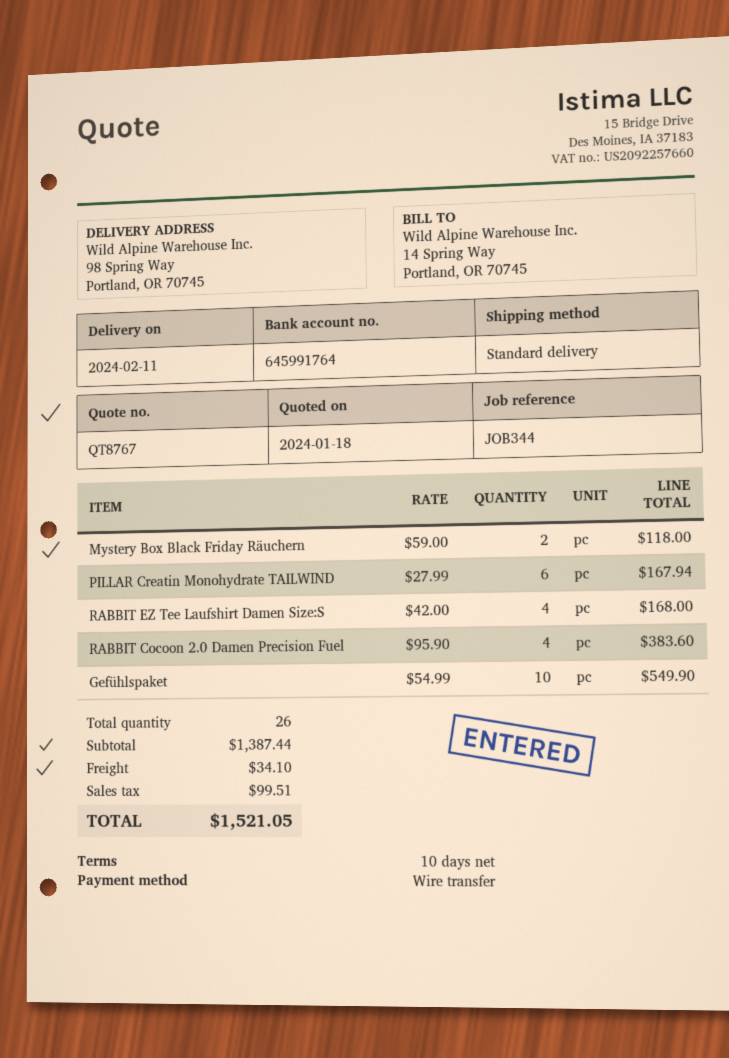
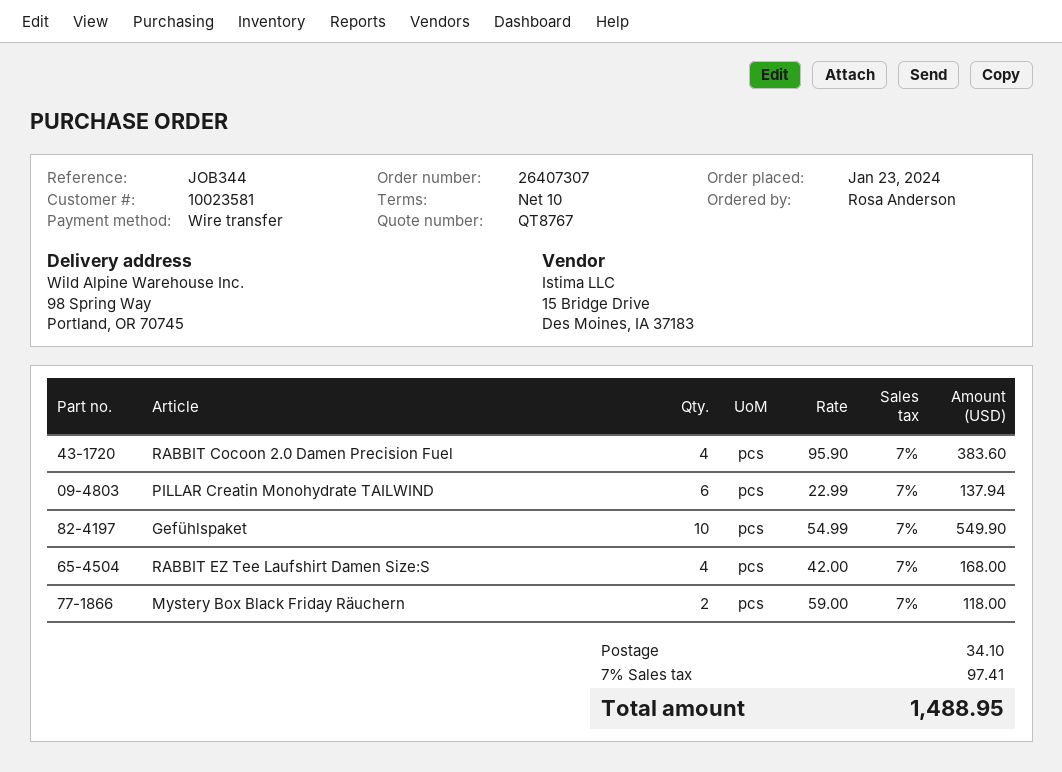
PILLAR Creatin Monohydrate TAILWIND: 6 x 27.99 = 167.94 -> 6 x 22.99 = 137.94
tax: 99.51 -> 97.41
total: 1521.05 -> 1488.95

